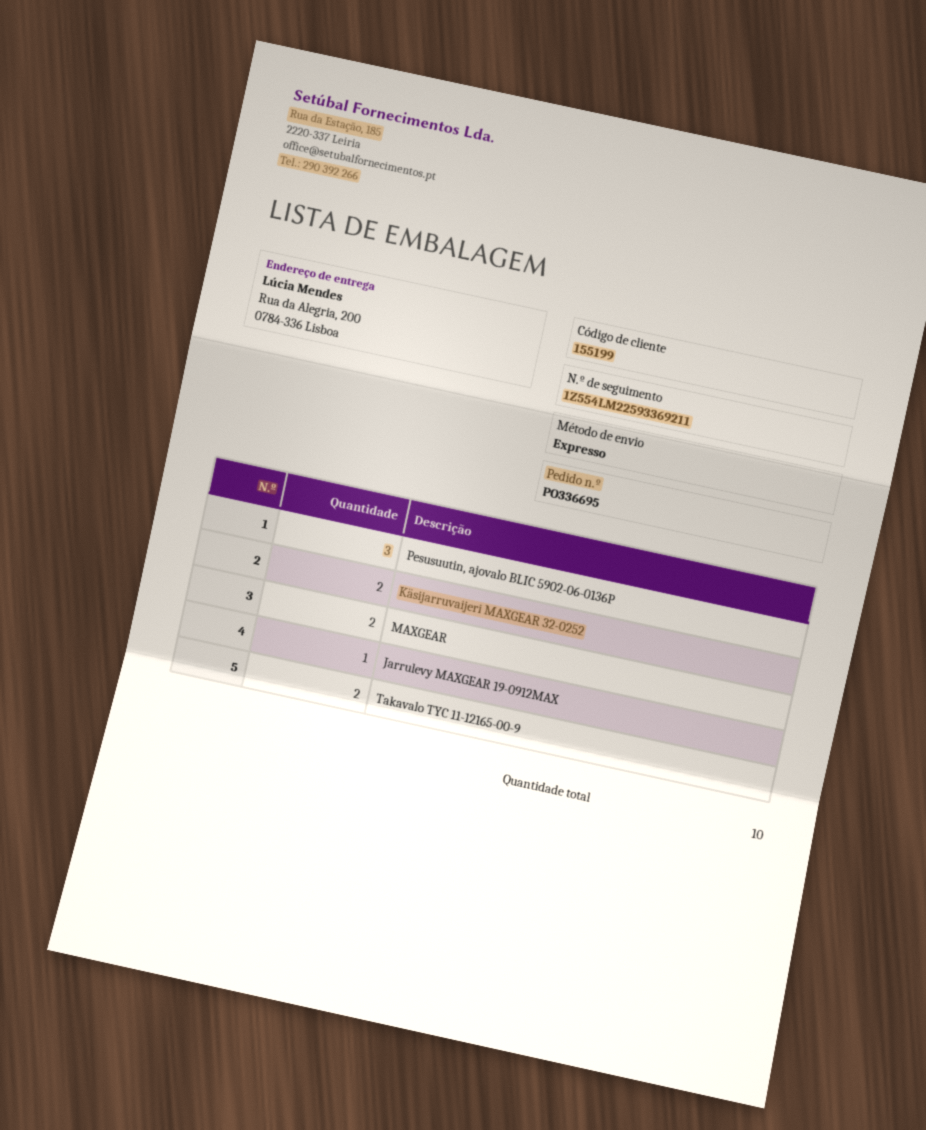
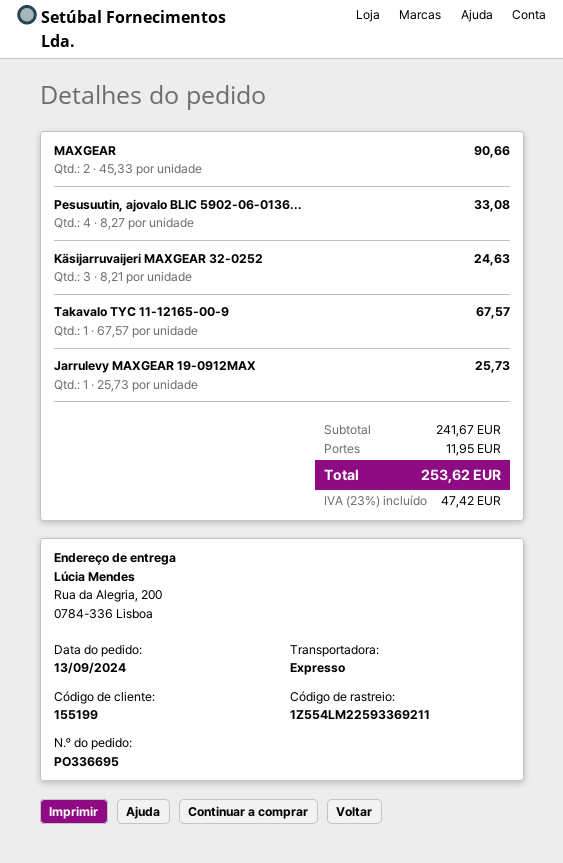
Pesusuutin, ajovalo BLIC 5902-06-0136P: 3 -> 4
Käsijarruvaijeri MAXGEAR 32-0252: 2 -> 3
Takavalo TYC 11-12165-00-9: 2 -> 1

